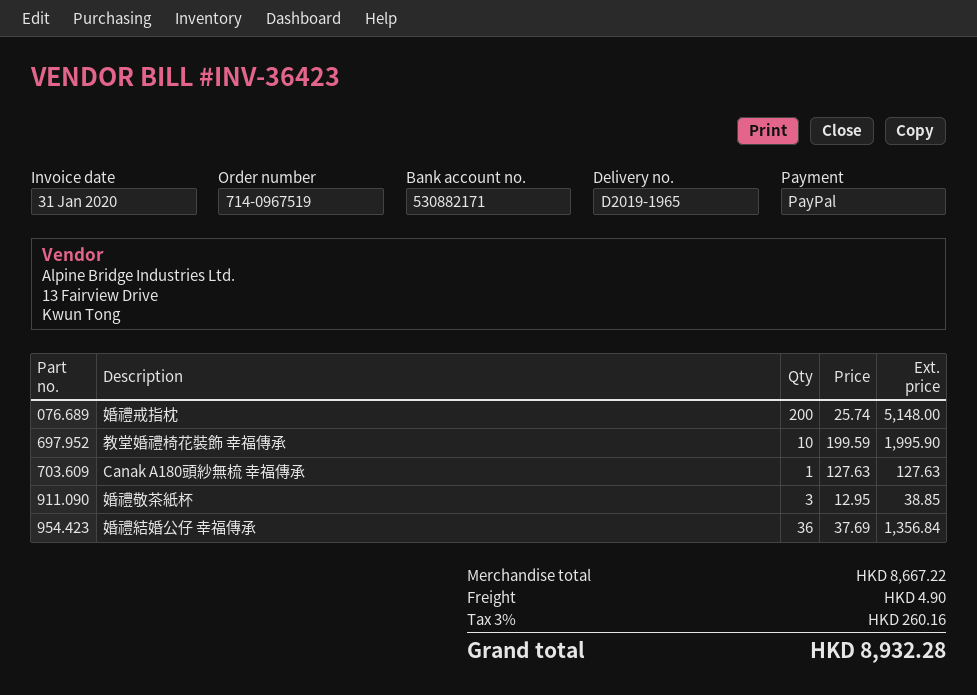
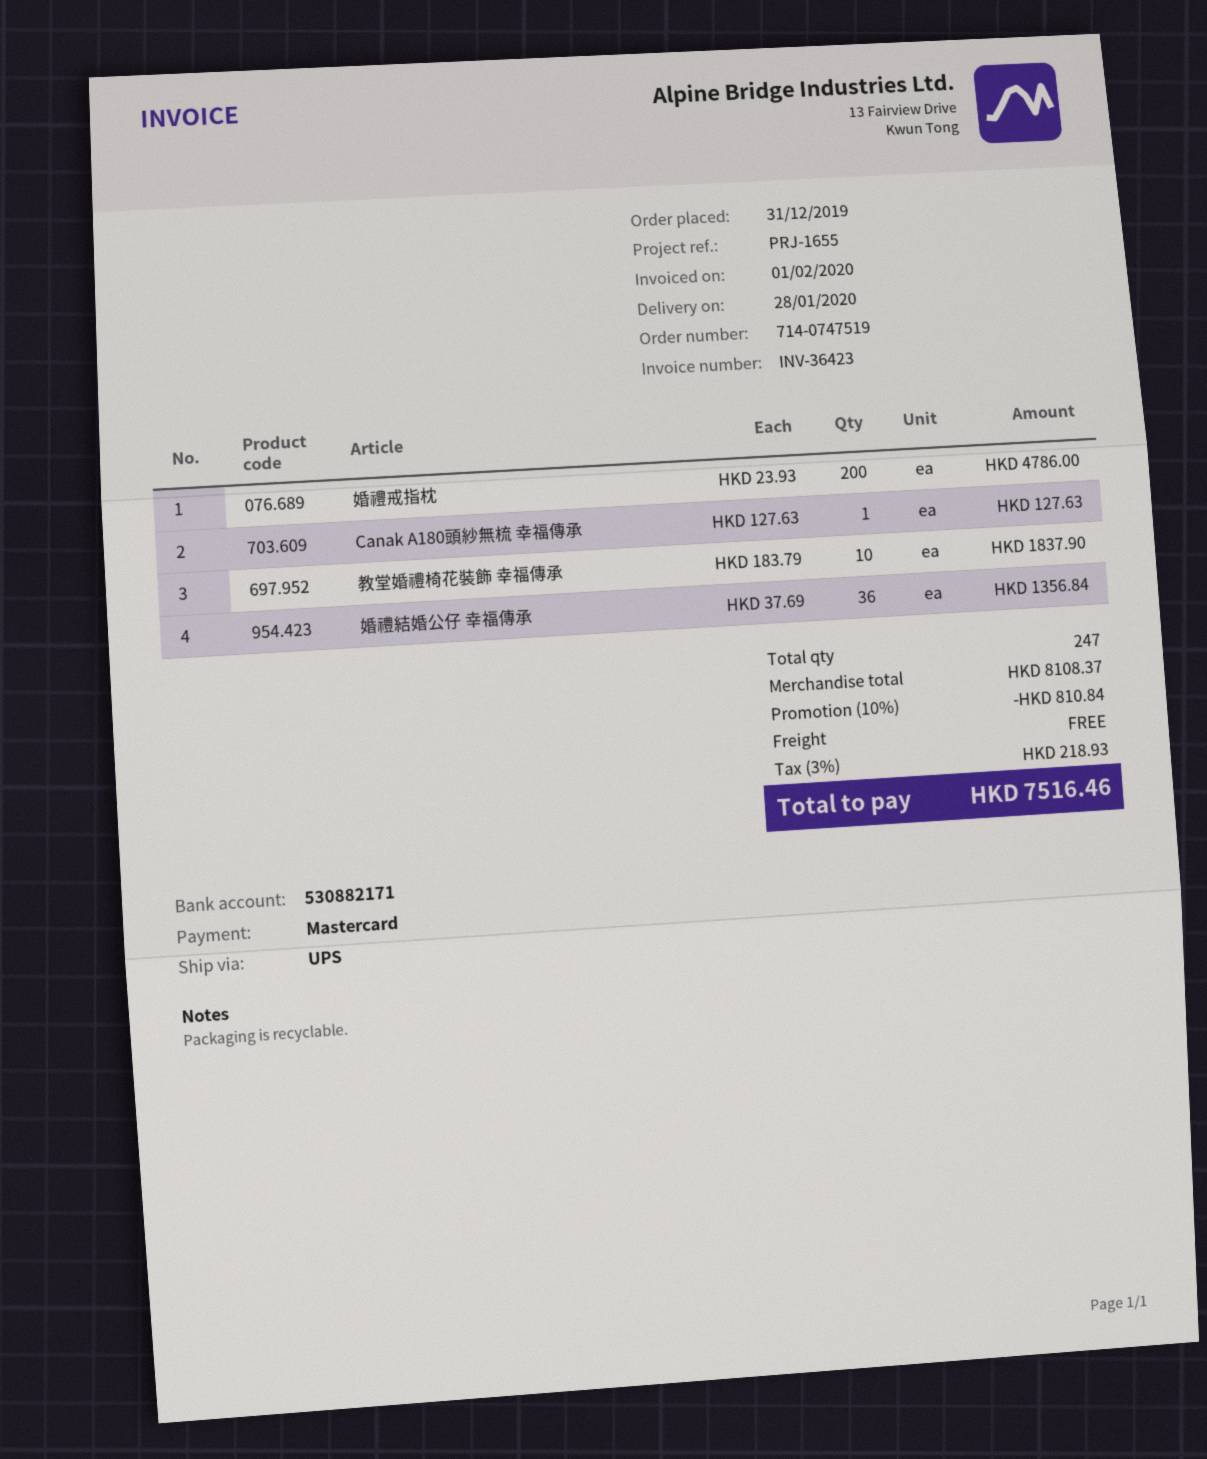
order number: 714-0967519 -> 714-0747519
invoice date: 2020-01-31 -> 2020-02-01
payment method: PayPal -> Mastercard
婚禮戒指枕: 200 x 25.74 = 5148.00 -> 200 x 23.93 = 4786.00
教堂婚禮椅花裝飾 幸福傳承: 10 x 199.59 = 1995.90 -> 10 x 183.79 = 1837.90
婚禮敬茶紙杯: 3 x 12.95 = 38.85 -> none
subtotal: 8667.22 -> 8108.37
discount: none -> 10% = 810.84
shipping: 4.90 -> 0.00
tax: 3% = 260.16 -> 3% = 218.93
total: 8932.28 -> 7516.46

